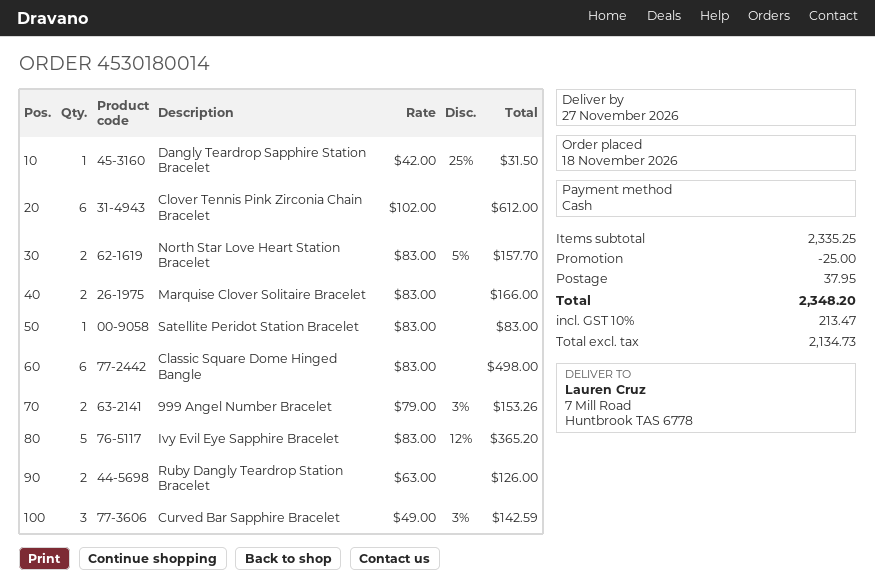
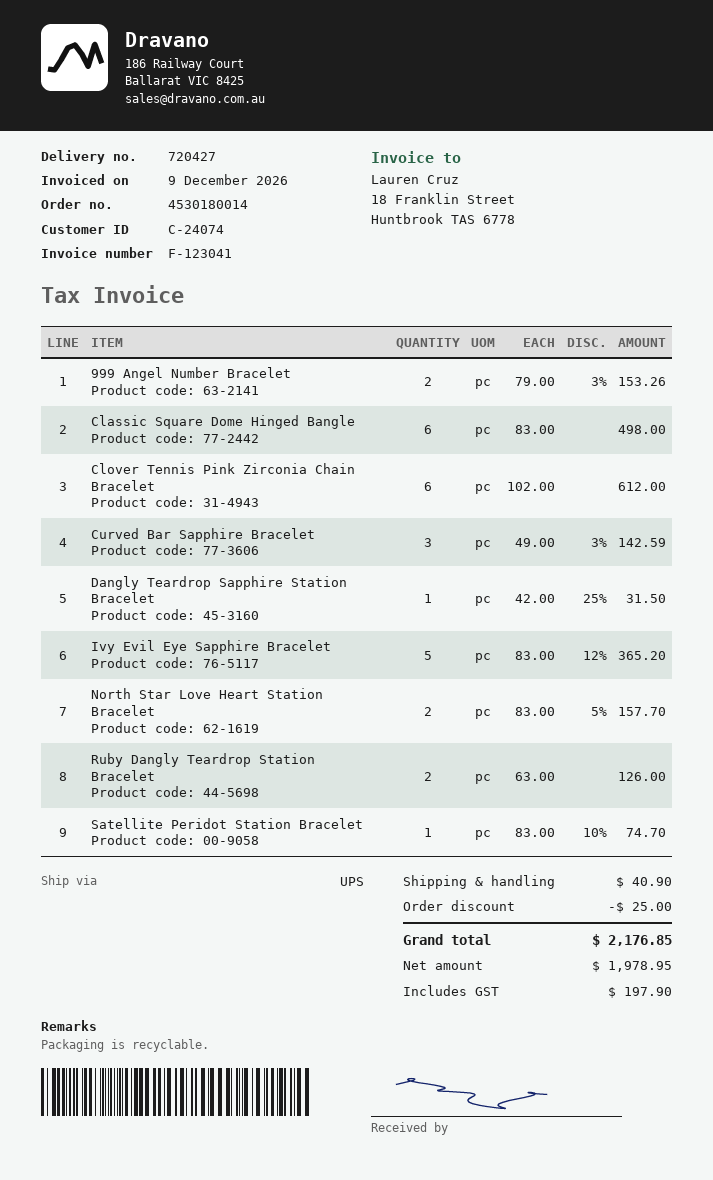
Marquise Clover Solitaire Bracelet: 2 x 83.00 = 166.00 -> none
Satellite Peridot Station Bracelet: 1 x 83.00 = 83.00 -> 1 x 83.00 - 10% = 74.70
shipping: 37.95 -> 40.90
net: 2134.73 -> 1978.95
tax: 213.47 -> 197.90
total: 2348.20 -> 2176.85

